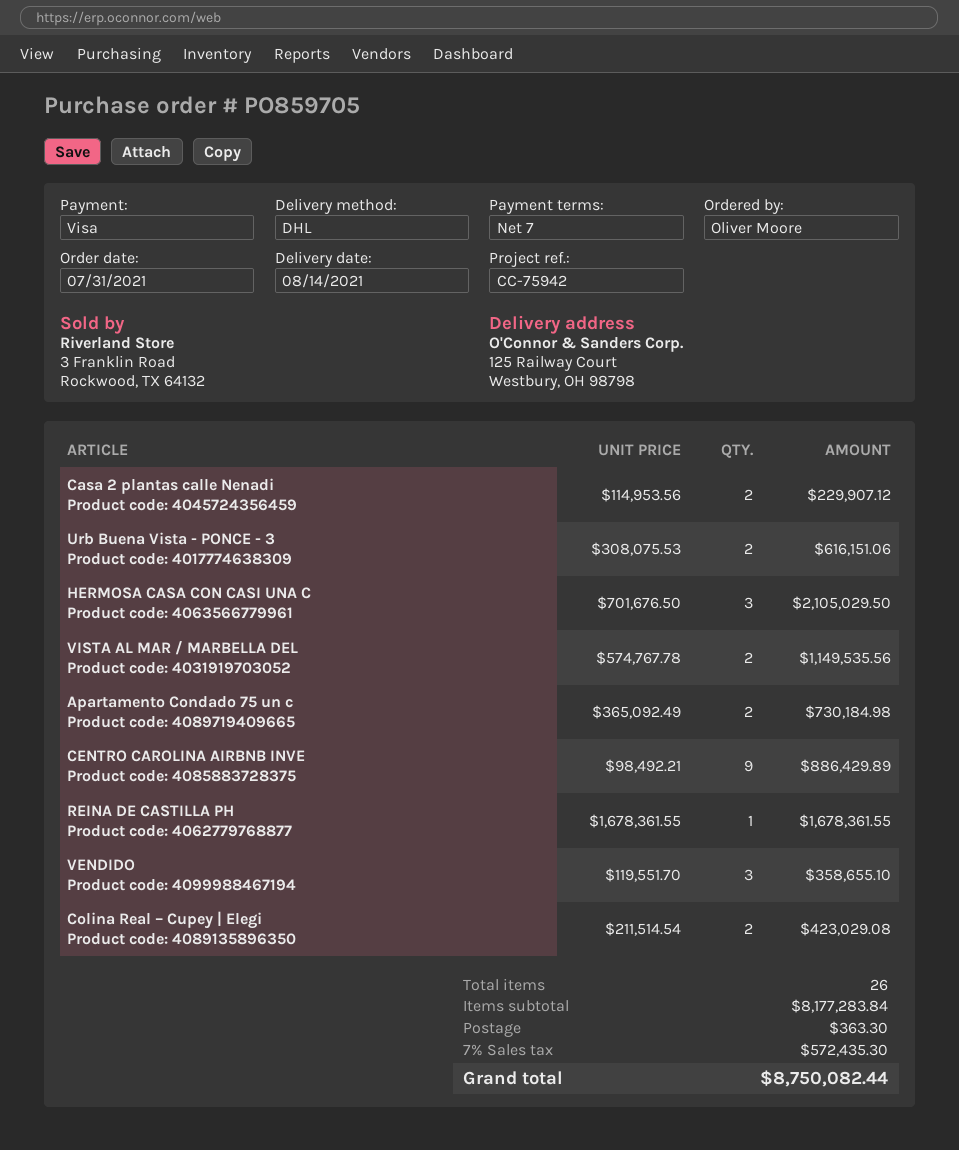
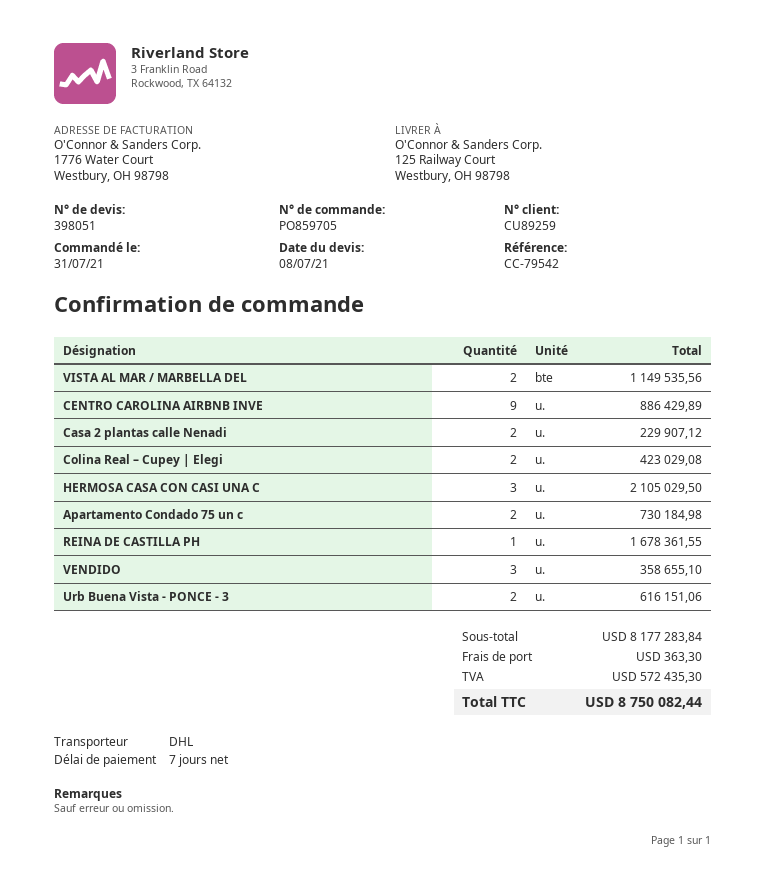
reference: CC-75942 -> CC-79542

